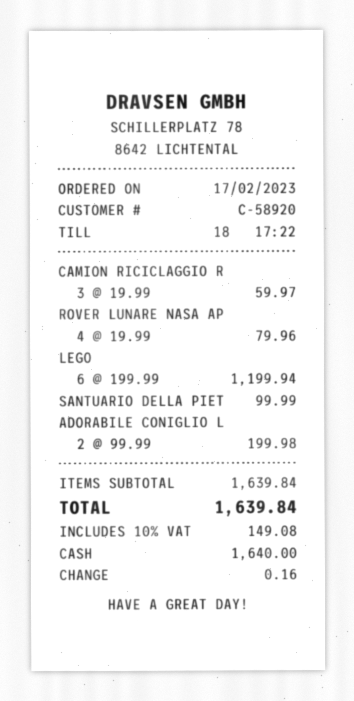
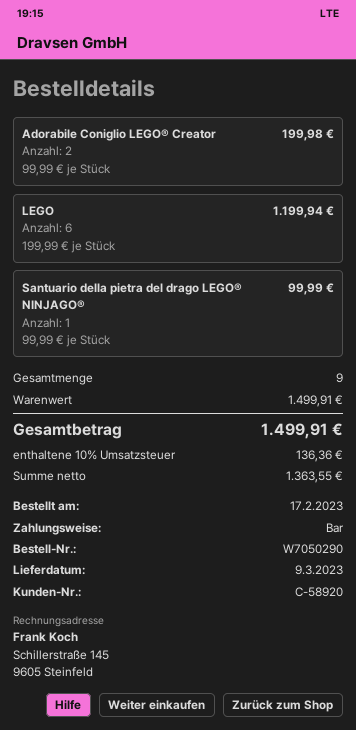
CAMION RICICLAGGIO R: 3 x 19.99 = 59.97 -> none
ROVER LUNARE NASA AP: 4 x 19.99 = 79.96 -> none
subtotal: 1639.84 -> 1499.91
tax: 10% = 149.08 -> 10% = 136.36
total: 1639.84 -> 1499.91

